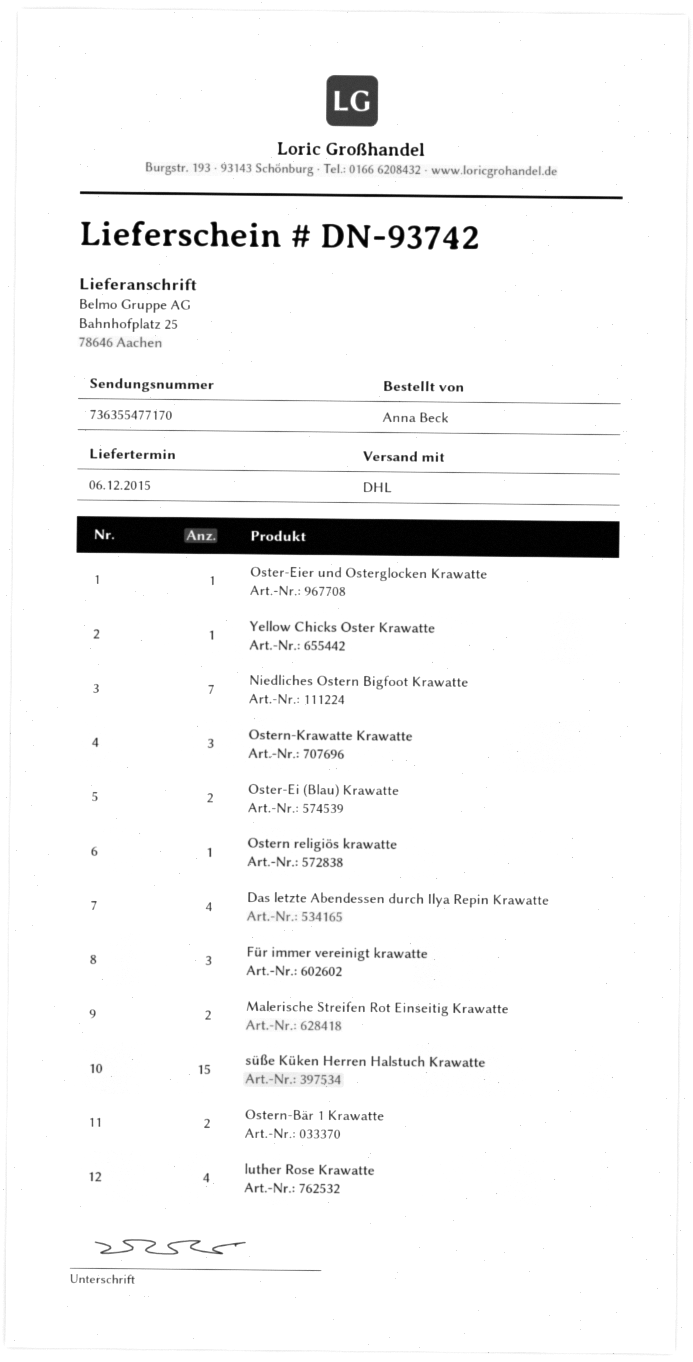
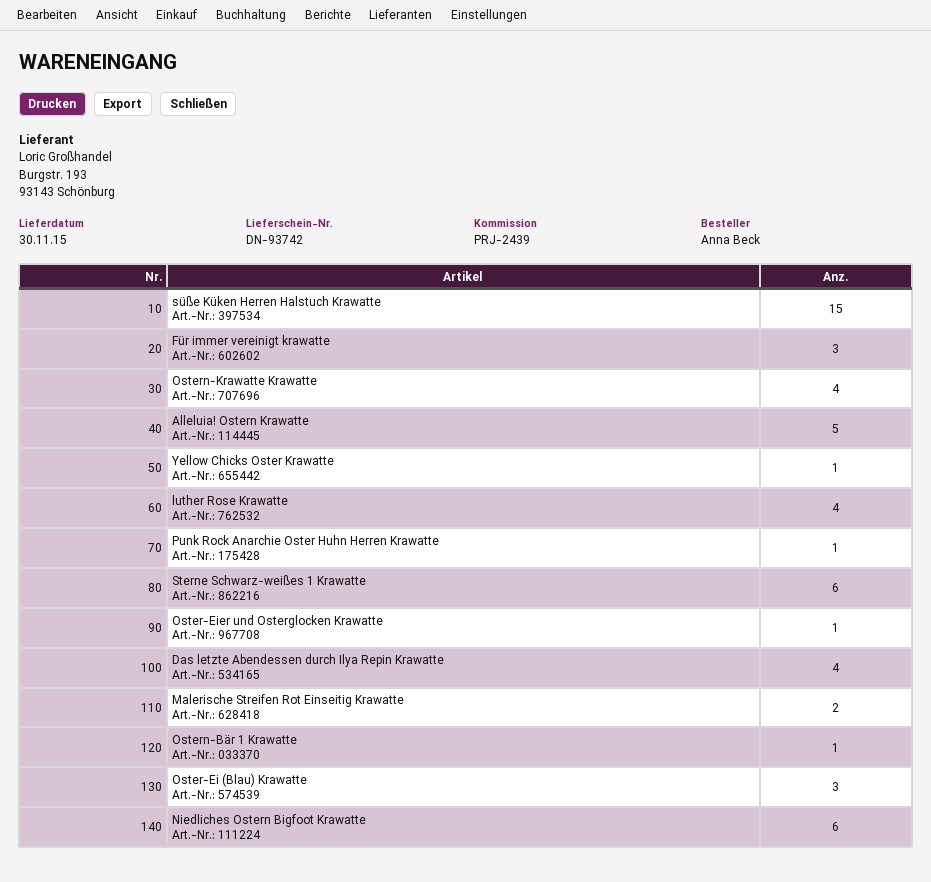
delivery date: 2015-12-06 -> 2015-11-30
Niedliches Ostern Bigfoot Krawatte: 7 -> 6
Ostern-Krawatte Krawatte: 3 -> 4
Oster-Ei (Blau) Krawatte: 2 -> 3
Ostern religiös krawatte: 1 -> none
Ostern-Bär 1 Krawatte: 2 -> 1
Alleluia! Ostern Krawatte: none -> 5
Punk Rock Anarchie Oster Huhn Herren Krawatte: none -> 1
Sterne Schwarz-weißes 1 Krawatte: none -> 6

